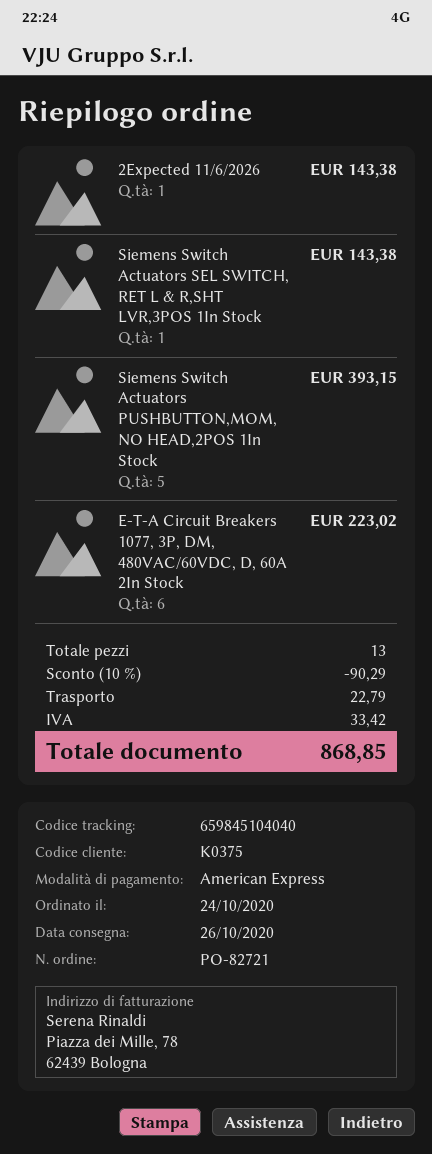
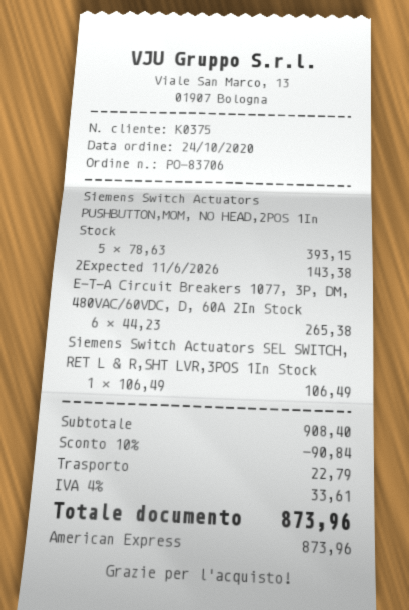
order number: PO-82721 -> PO-83706
Siemens Switch Actuators SEL SWITCH, RET L & R,SHT LVR,3POS 1In Stock: 1 for 143.38 -> 1 for 106.49
E-T-A Circuit Breakers 1077, 3P, DM, 480VAC/60VDC, D, 60A 2In Stock: 6 for 223.02 -> 6 for 265.38
discount: 10% = 90.29 -> 10% = 90.84
tax: 33.42 -> 33.61
total: 868.85 -> 873.96

